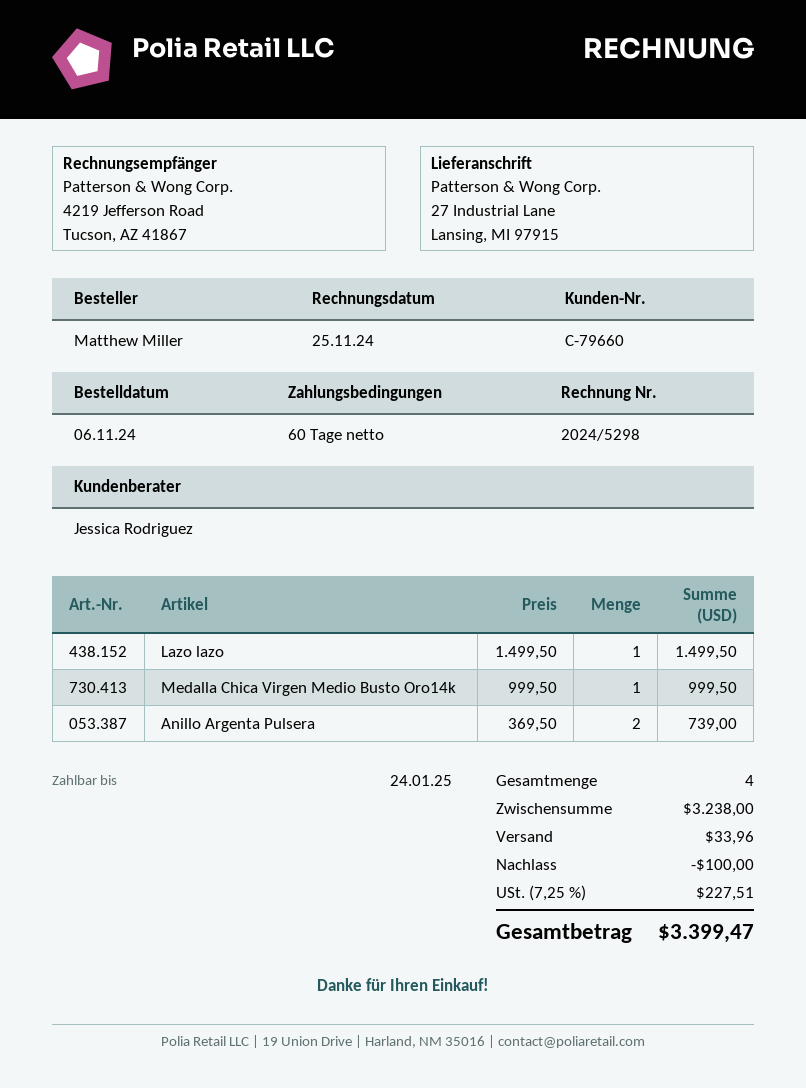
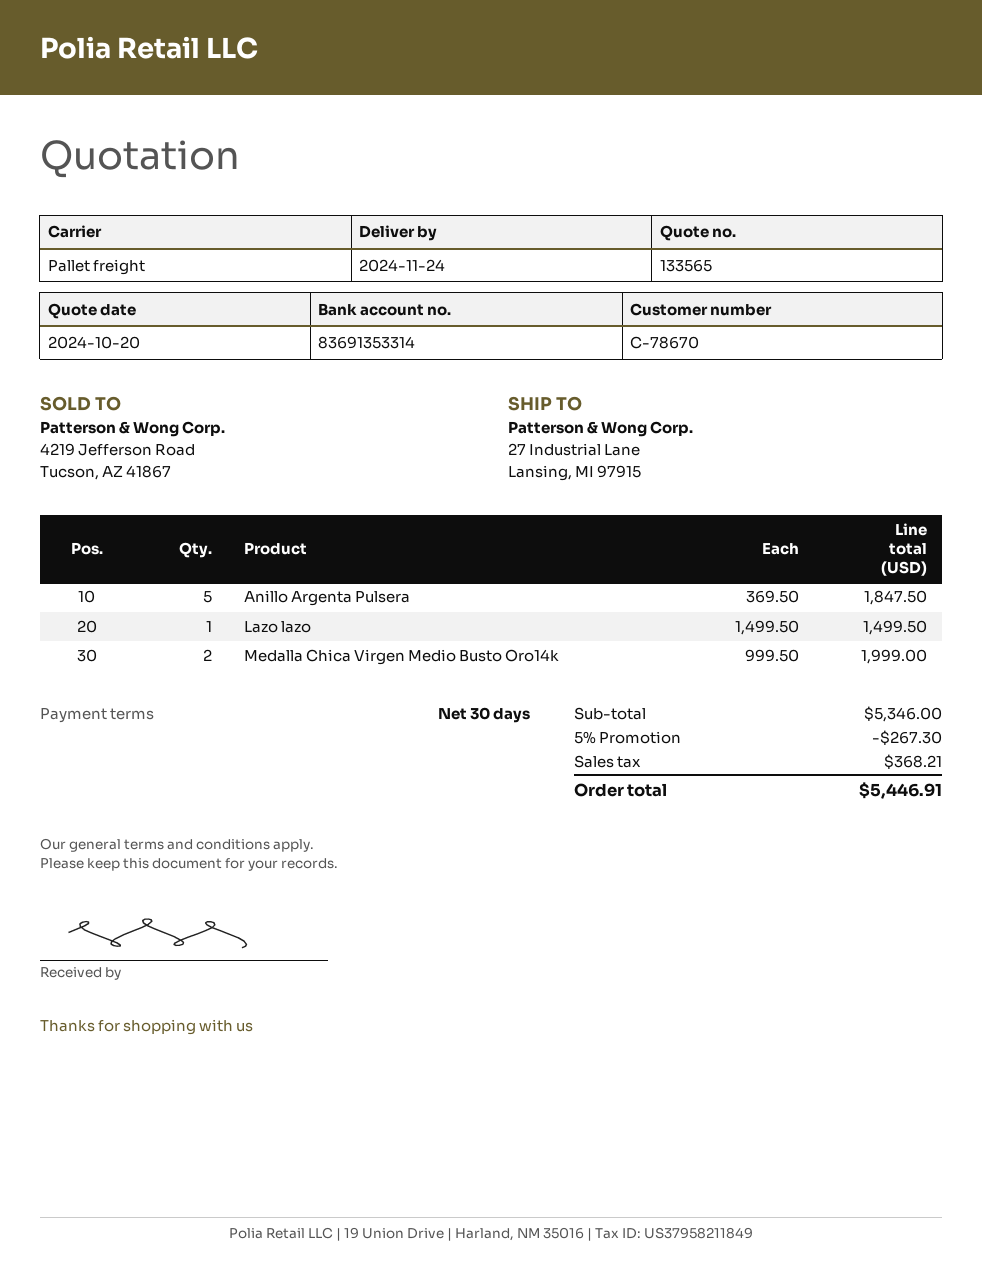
payment terms: 60 days -> 30 days
customer number: C-79660 -> C-78670
Medalla Chica Virgen Medio Busto Oro14k: 1 x 999.50 = 999.50 -> 2 x 999.50 = 1999.00
Anillo Argenta Pulsera: 2 x 369.50 = 739.00 -> 5 x 369.50 = 1847.50
subtotal: 3238.00 -> 5346.00
discount: 100.00 -> 267.30
shipping: 33.96 -> none
tax: 227.51 -> 368.21
total: 3399.47 -> 5446.91

